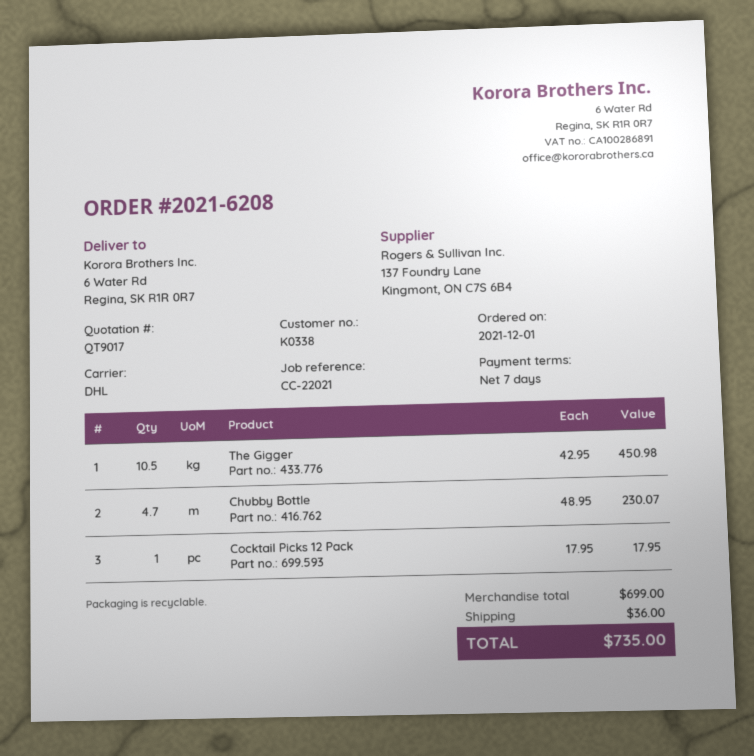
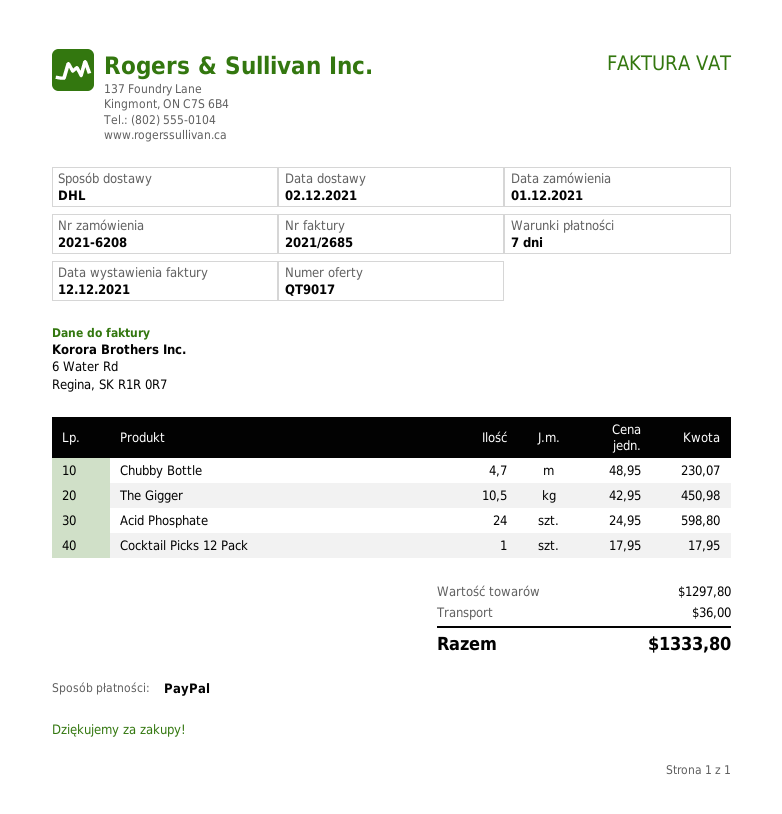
Acid Phosphate: none -> 24 x 24.95 = 598.80
subtotal: 699.00 -> 1297.80
total: 735.00 -> 1333.80

